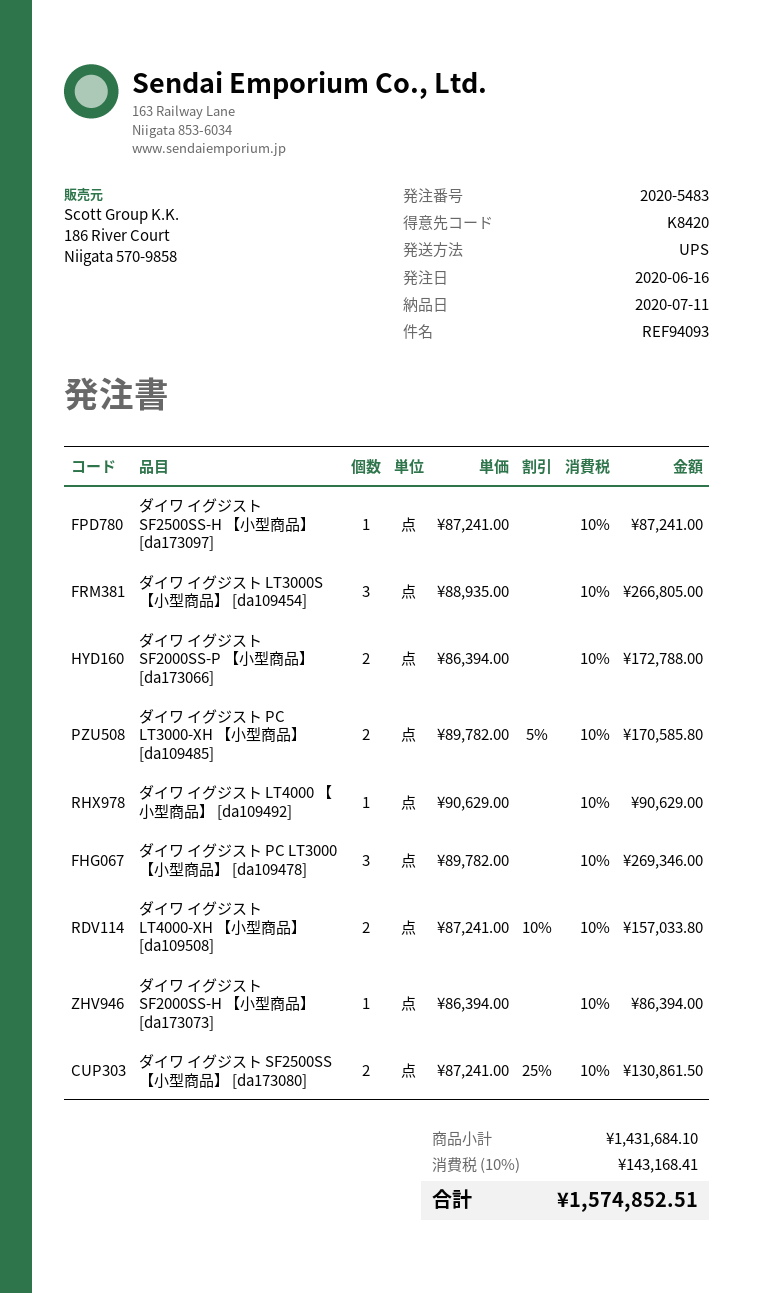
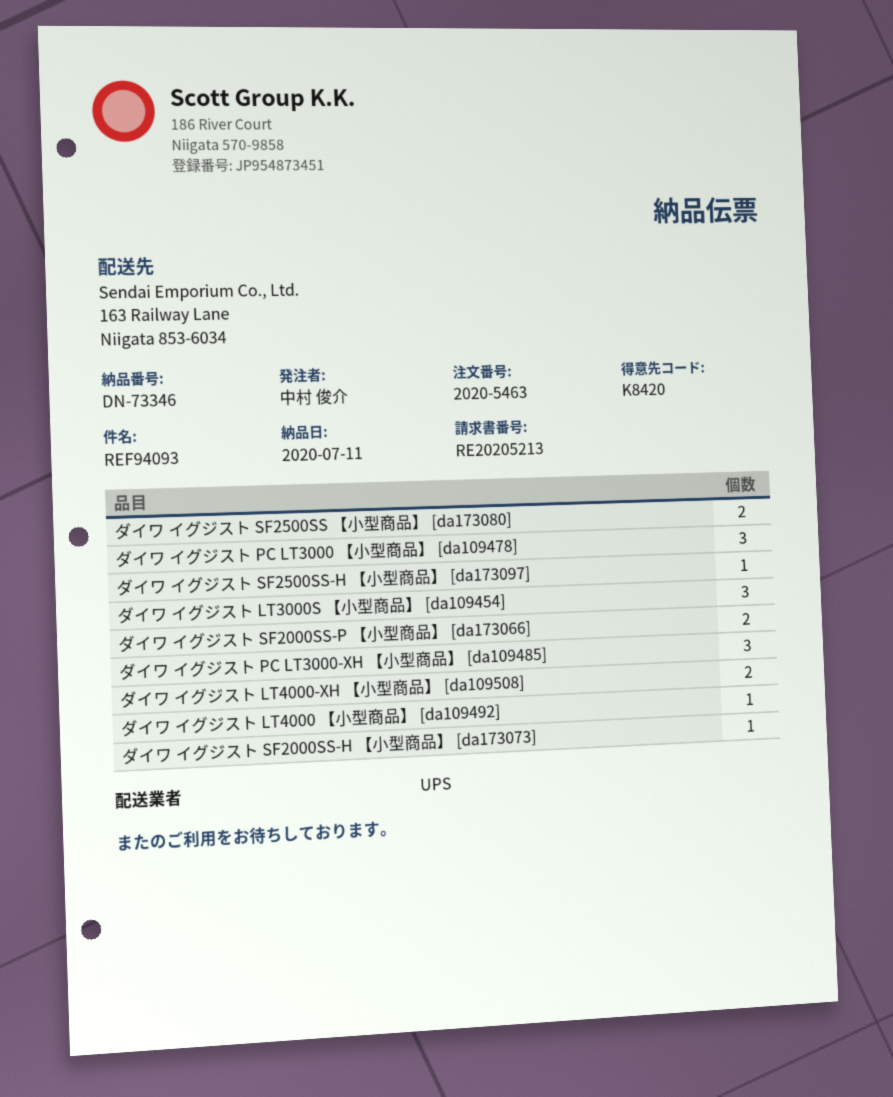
order number: 2020-5483 -> 2020-5463
ダイワ イグジスト PC LT3000-XH 【小型商品】 [da109485]: 2 -> 3

